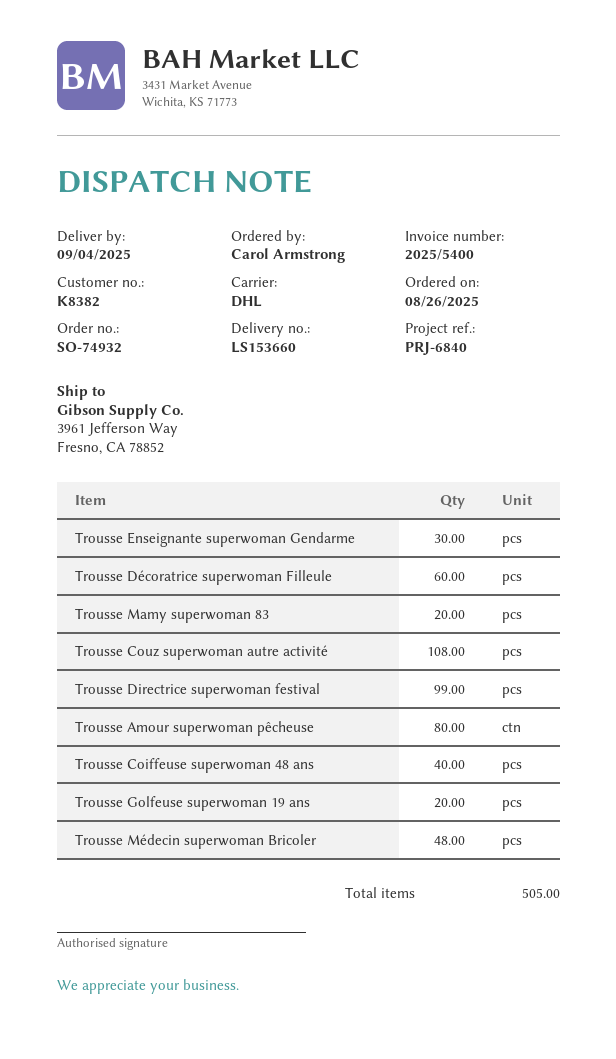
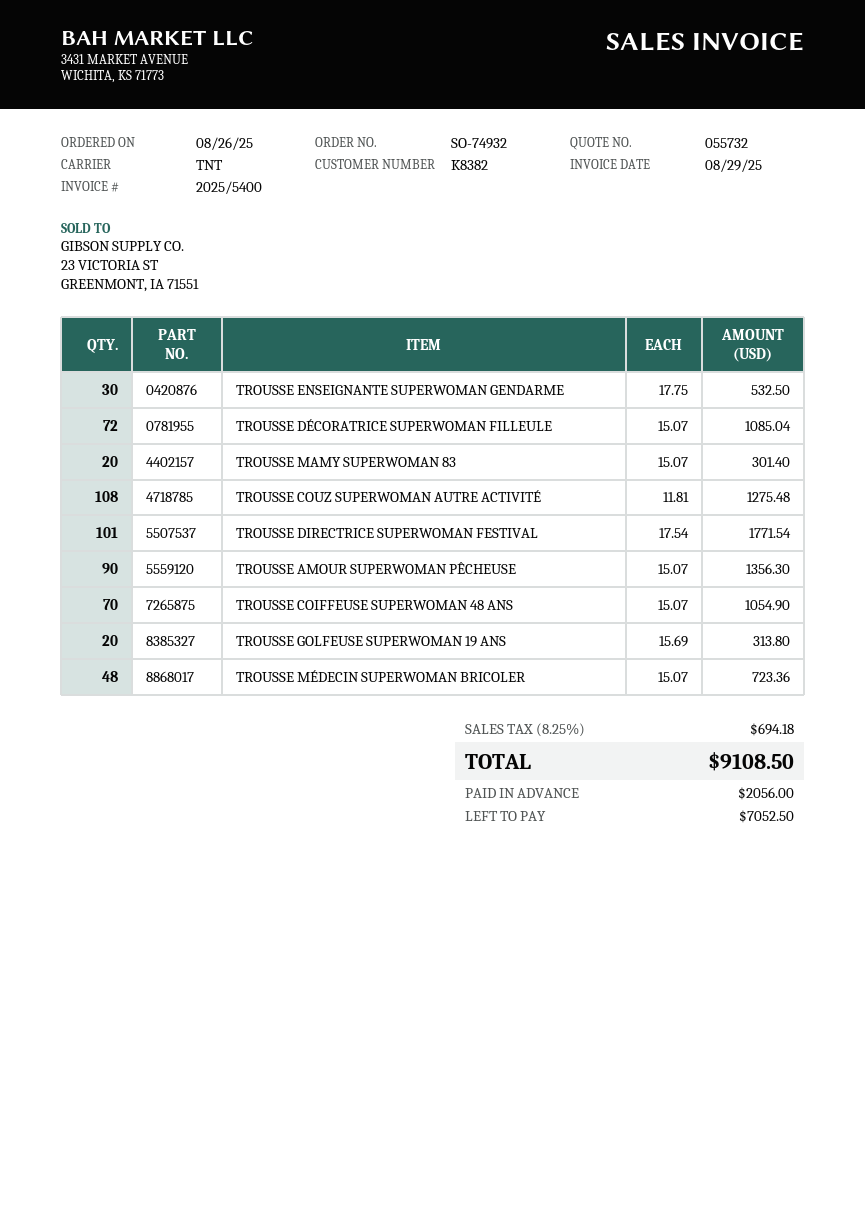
shipping method: DHL -> TNT
Trousse Décoratrice superwoman Filleule: 60 -> 72
Trousse Directrice superwoman festival: 99 -> 101
Trousse Amour superwoman pêcheuse: 80 -> 90
Trousse Coiffeuse superwoman 48 ans: 40 -> 70

